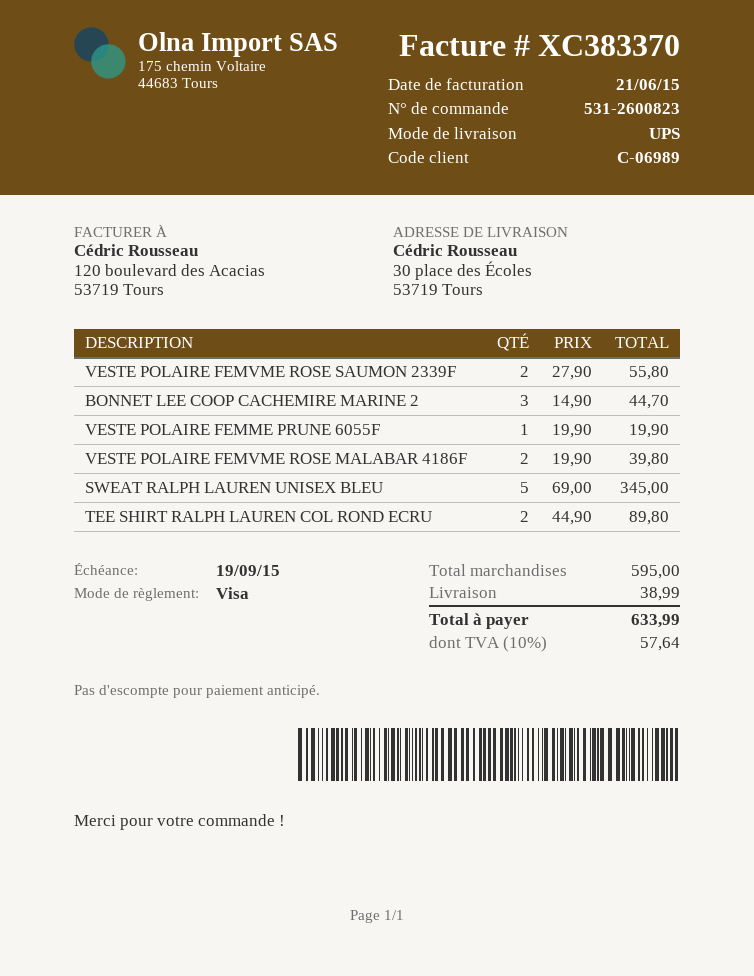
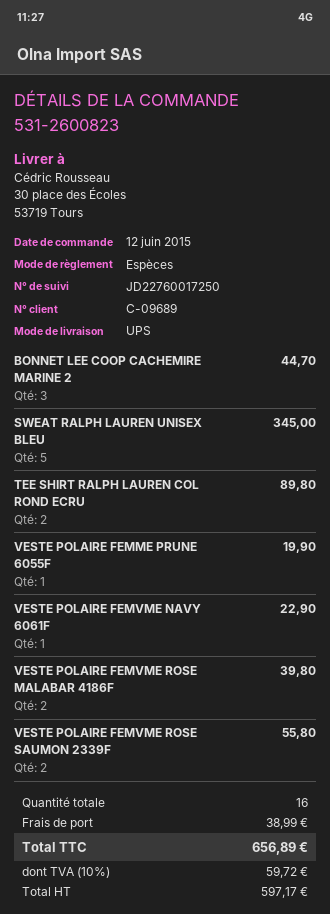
customer number: C-06989 -> C-09689
payment method: Visa -> cash
VESTE POLAIRE FEMVME NAVY 6061F: none -> 1 for 22.90
tax: 10% = 57.64 -> 10% = 59.72
total: 633.99 -> 656.89

